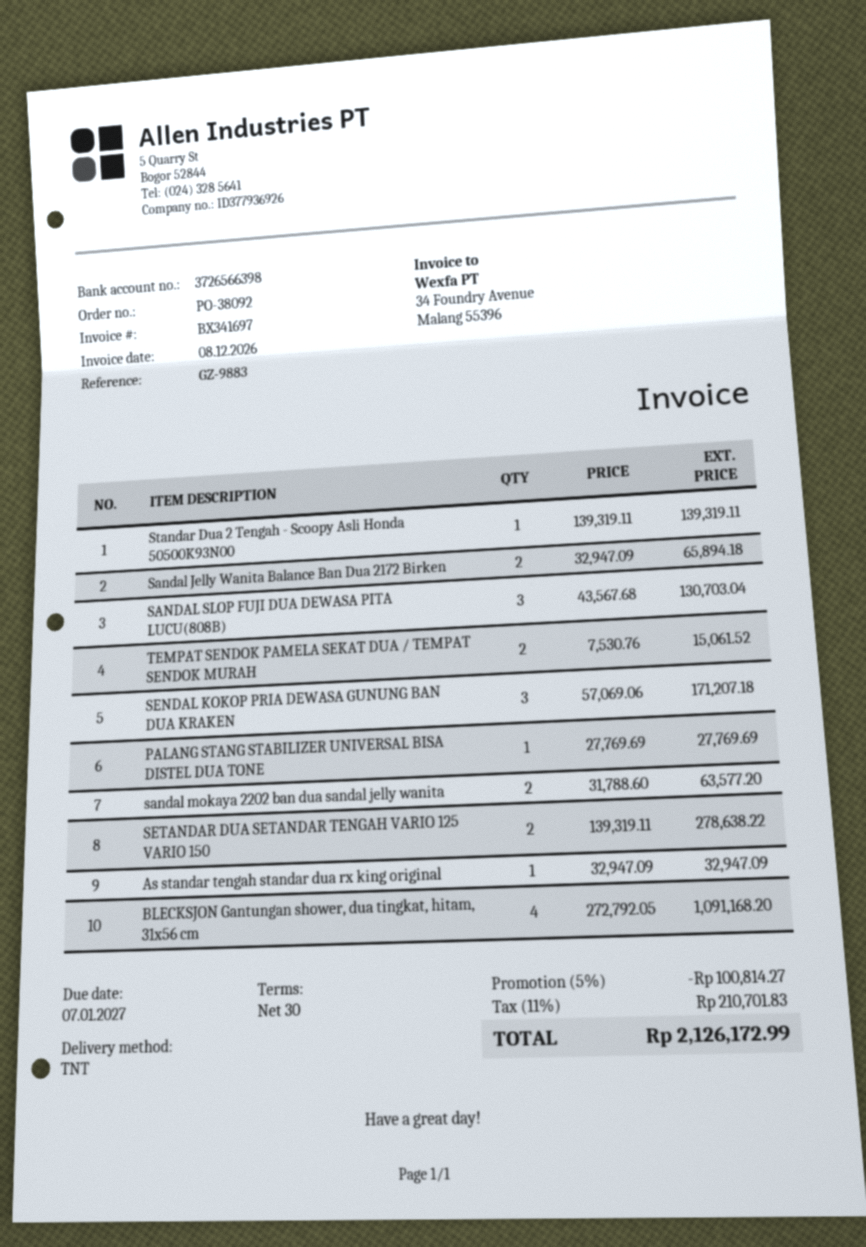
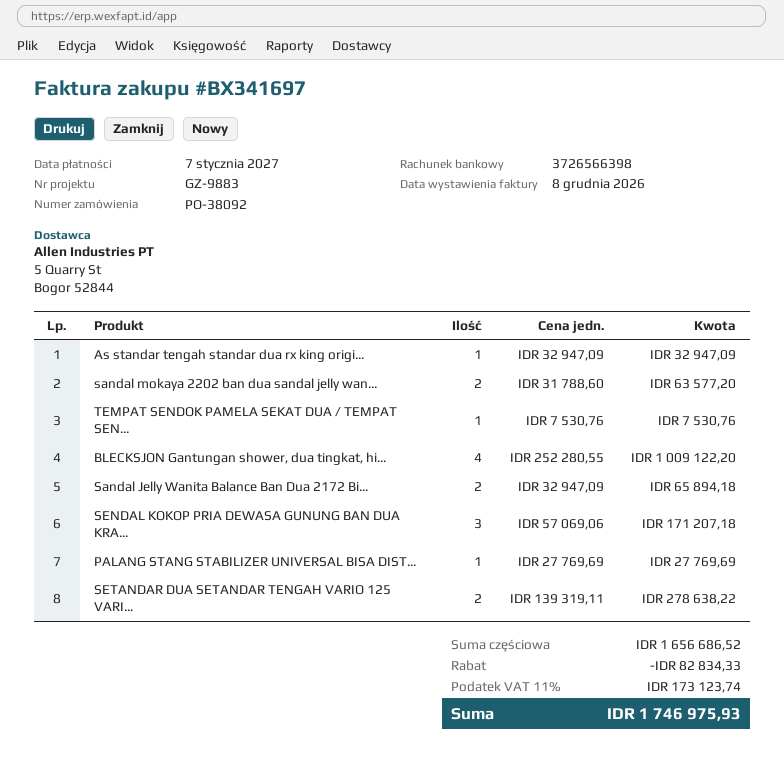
Standar Dua 2 Tengah - Scoopy Asli Honda 50500K93N00: 1 x 139319.11 = 139319.11 -> none
SANDAL SLOP FUJI DUA DEWASA PITA LUCU(808B): 3 x 43567.68 = 130703.04 -> none
TEMPAT SENDOK PAMELA SEKAT DUA / TEMPAT SENDOK MURAH: 2 x 7530.76 = 15061.52 -> 1 x 7530.76 = 7530.76
BLECKSJON Gantungan shower, dua tingkat, hitam, 31x56 cm: 4 x 272792.05 = 1091168.20 -> 4 x 252280.55 = 1009122.20
discount: 100814.27 -> 82834.33
tax: 11% = 210701.83 -> 11% = 173123.74
total: 2126172.99 -> 1746975.93

